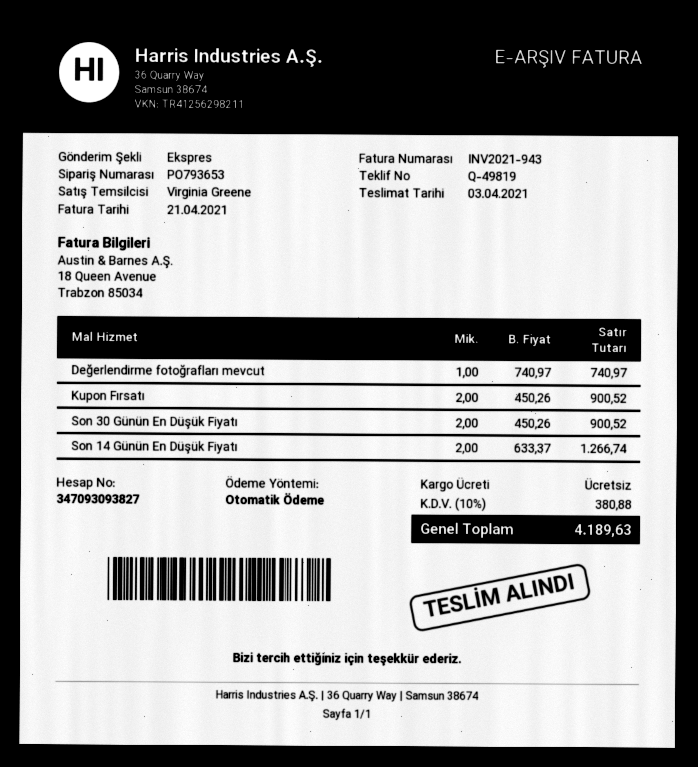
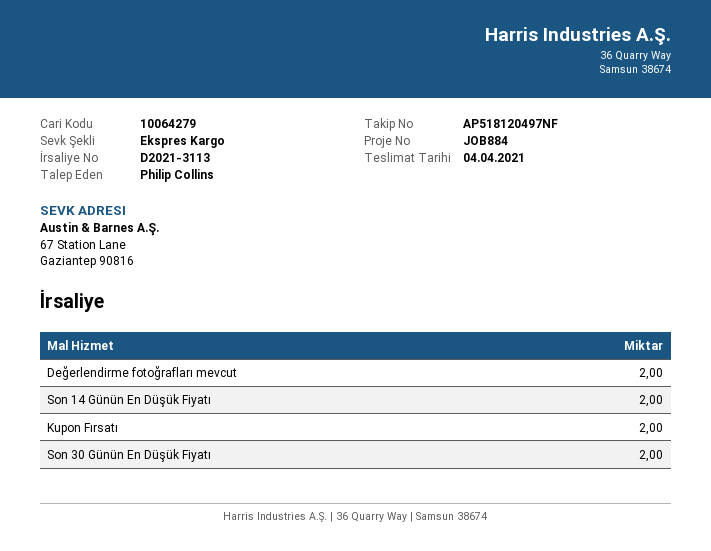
delivery date: 2021-04-03 -> 2021-04-04
Değerlendirme fotoğrafları mevcut: 1 -> 2

